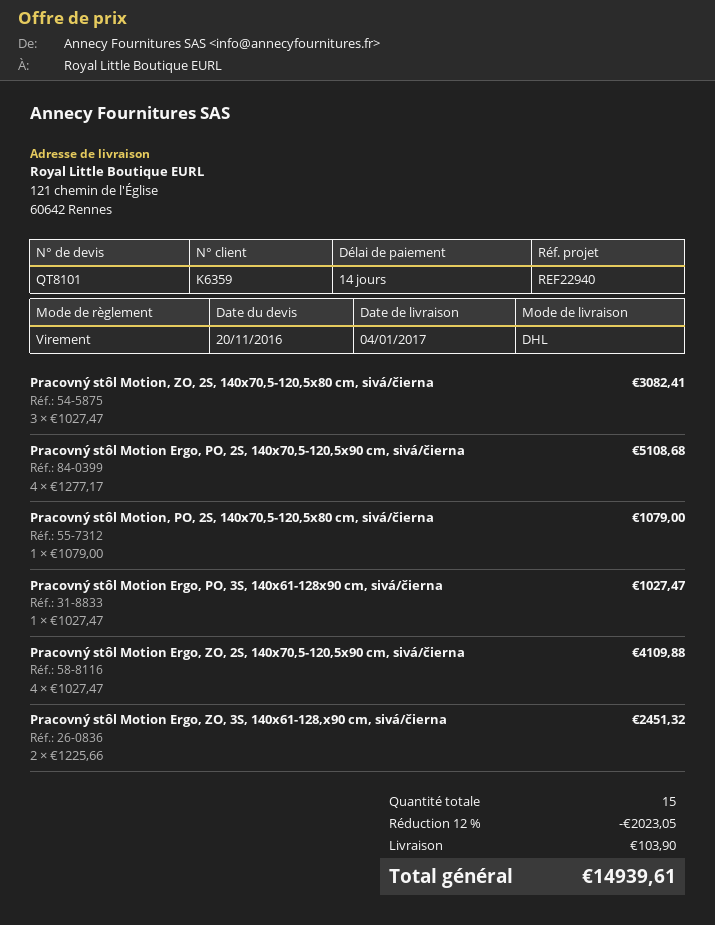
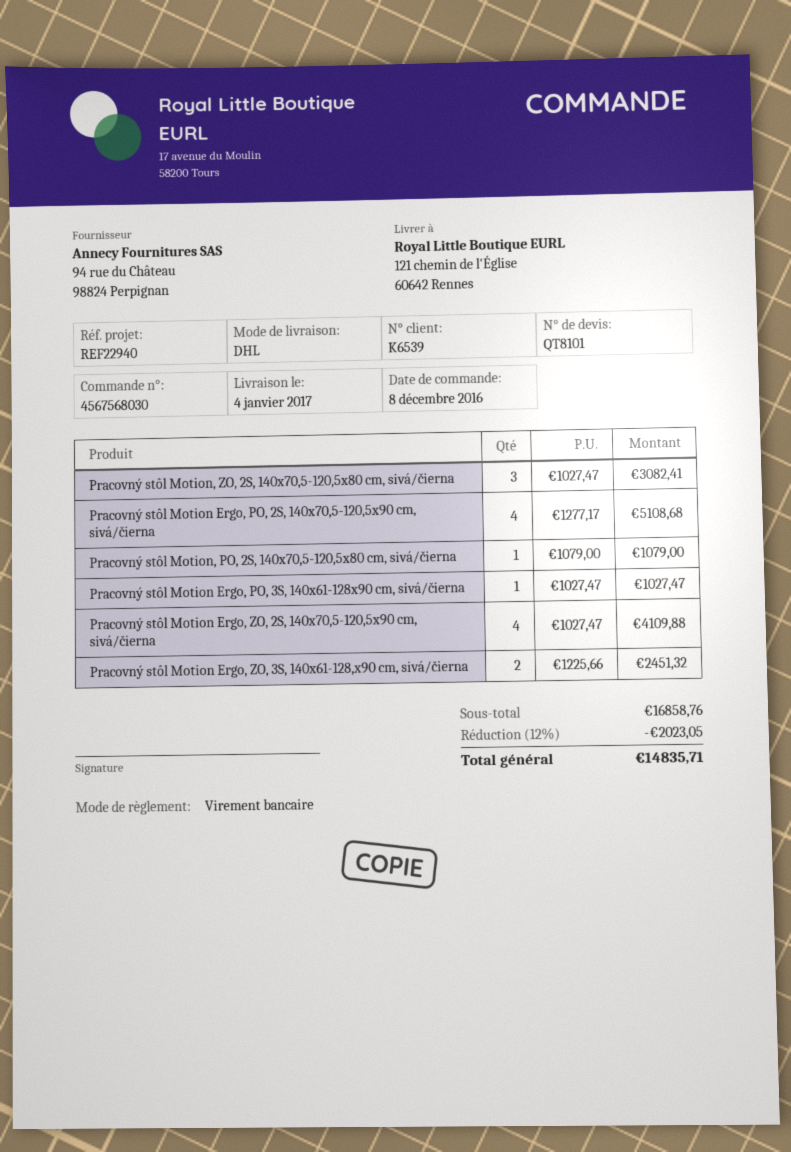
customer number: K6359 -> K6539
shipping: 103.90 -> none
total: 14939.61 -> 14835.71

